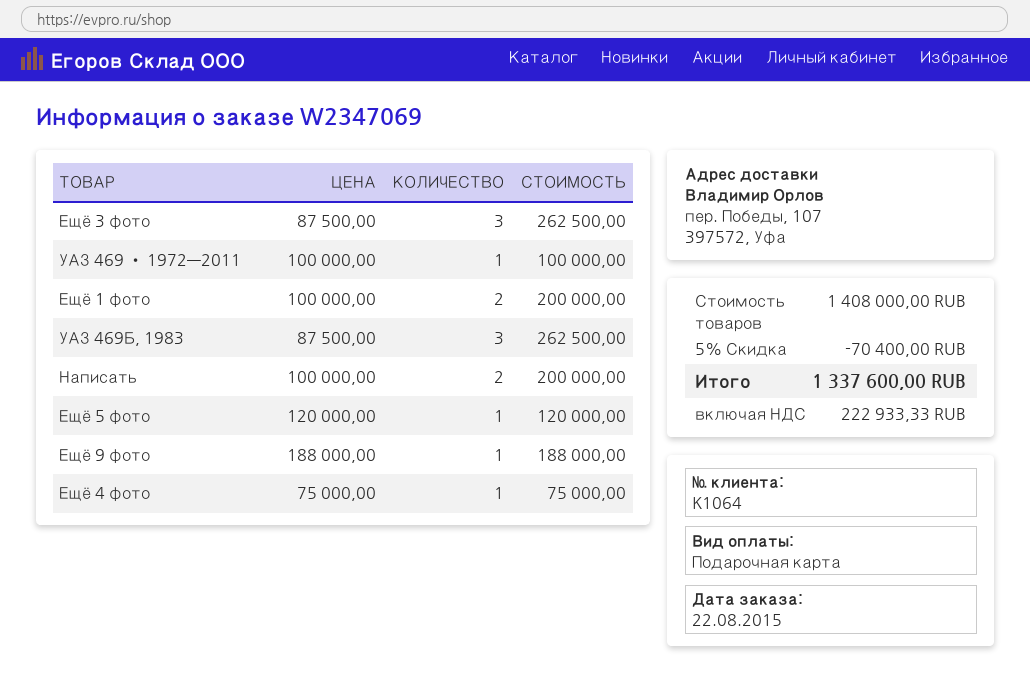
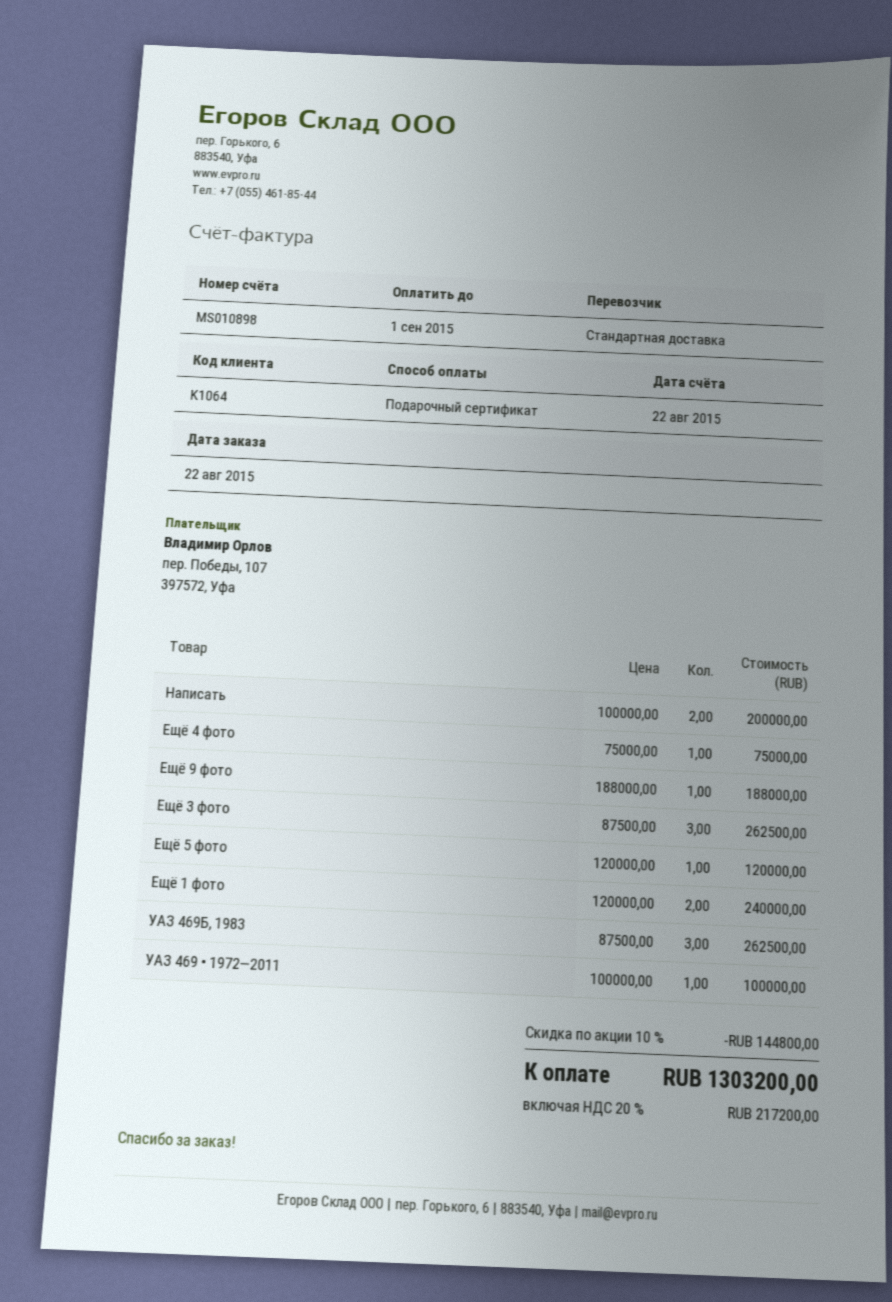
Ещё 1 фото: 2 x 100000.00 = 200000.00 -> 2 x 120000.00 = 240000.00
discount: 5% = 70400.00 -> 10% = 144800.00
tax: 222933.33 -> 217200.00
total: 1337600.00 -> 1303200.00

